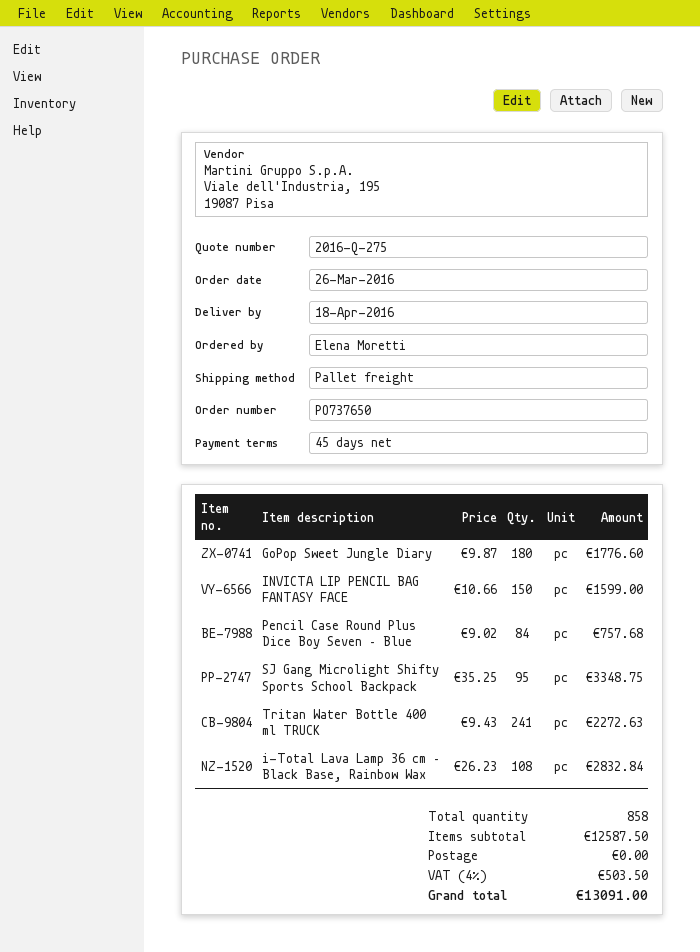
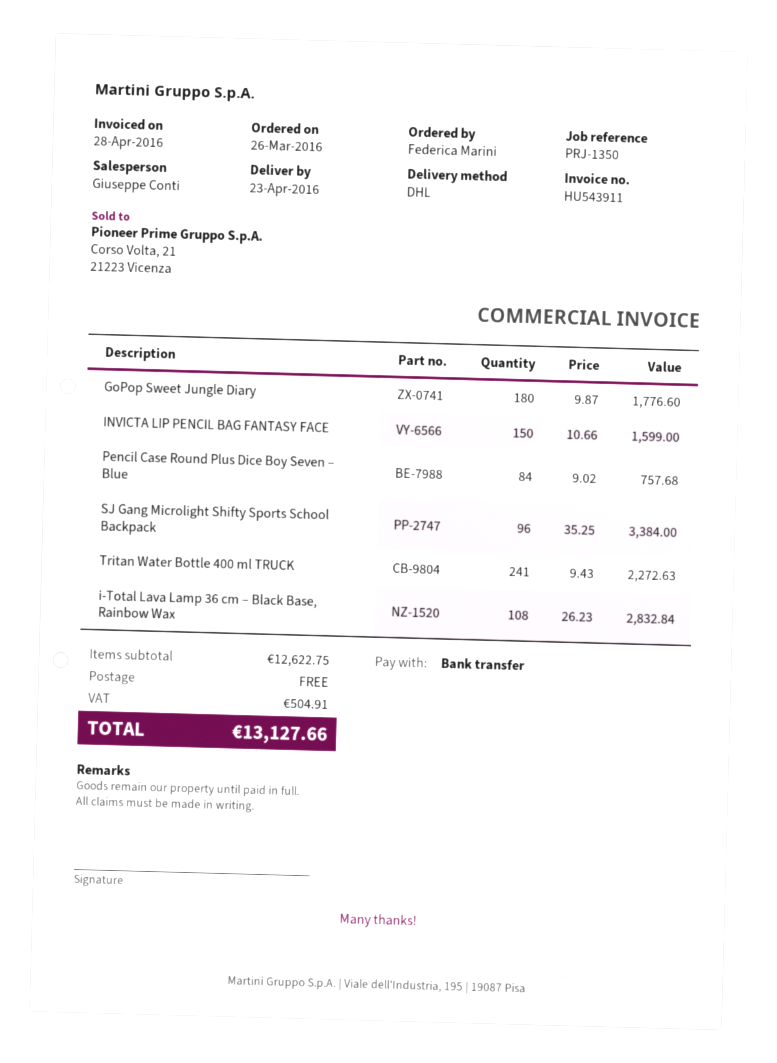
delivery date: 2016-04-18 -> 2016-04-23
ordered by: Elena Moretti -> Federica Marini
shipping method: pallet freight -> DHL
SJ Gang Microlight Shifty Sports School Backpack: 95 x 35.25 = 3348.75 -> 96 x 35.25 = 3384.00
subtotal: 12587.50 -> 12622.75
tax: 503.50 -> 504.91
total: 13091.00 -> 13127.66

